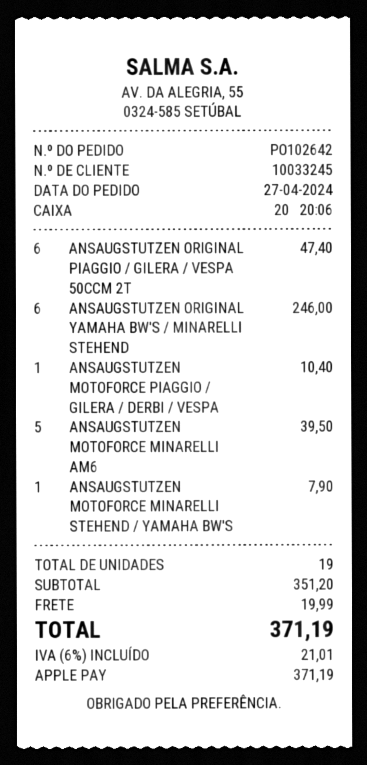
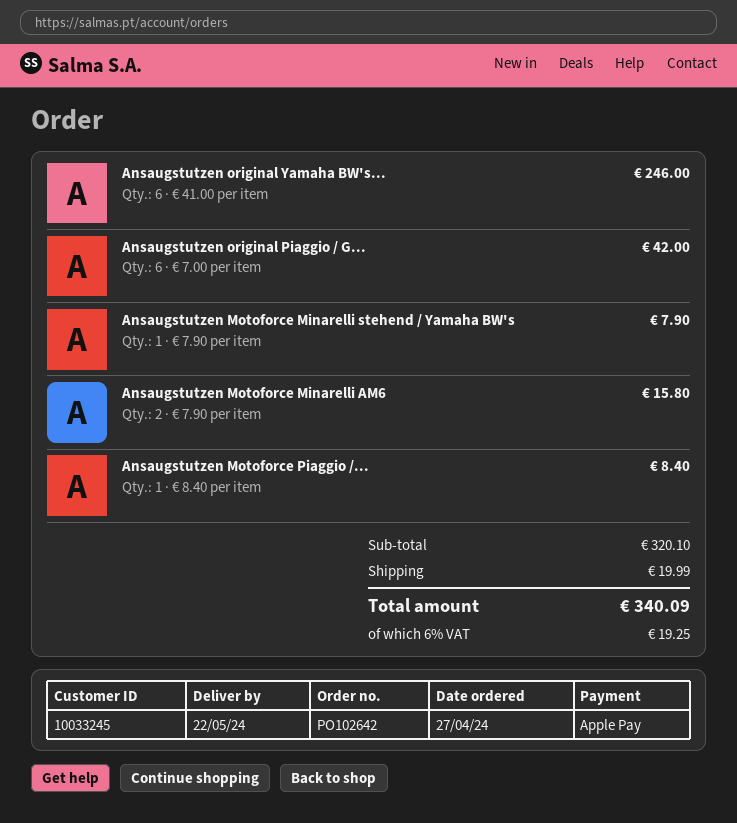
ANSAUGSTUTZEN ORIGINAL PIAGGIO / GILERA / VESPA 50CCM 2T: 6 for 47.40 -> 6 for 42.00
ANSAUGSTUTZEN MOTOFORCE PIAGGIO / GILERA / DERBI / VESPA: 1 for 10.40 -> 1 for 8.40
ANSAUGSTUTZEN MOTOFORCE MINARELLI AM6: 5 for 39.50 -> 2 for 15.80
subtotal: 351.20 -> 320.10
tax: 6% = 21.01 -> 6% = 19.25
total: 371.19 -> 340.09

